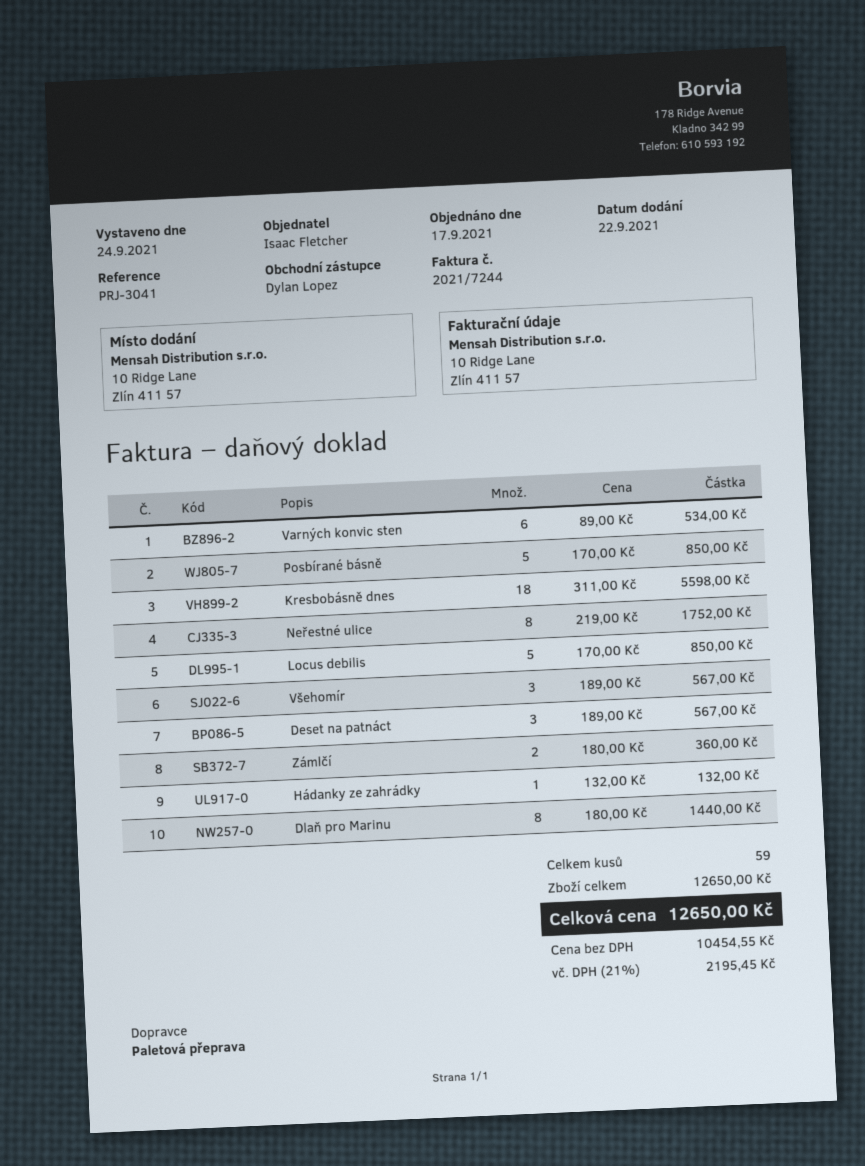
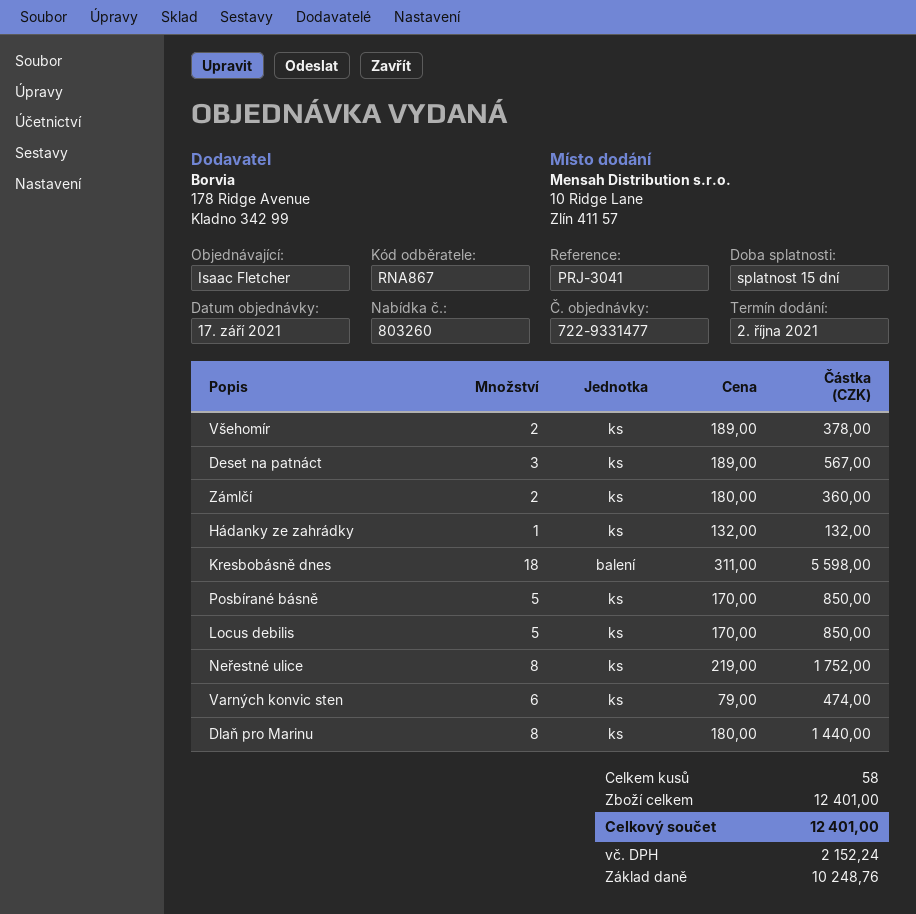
delivery date: 2021-09-22 -> 2021-10-02
Varných konvic sten: 6 x 89.00 = 534.00 -> 6 x 79.00 = 474.00
Všehomír: 3 x 189.00 = 567.00 -> 2 x 189.00 = 378.00
total quantity: 59 -> 58
subtotal: 12650.00 -> 12401.00
net: 10454.55 -> 10248.76
tax: 2195.45 -> 2152.24
total: 12650.00 -> 12401.00

